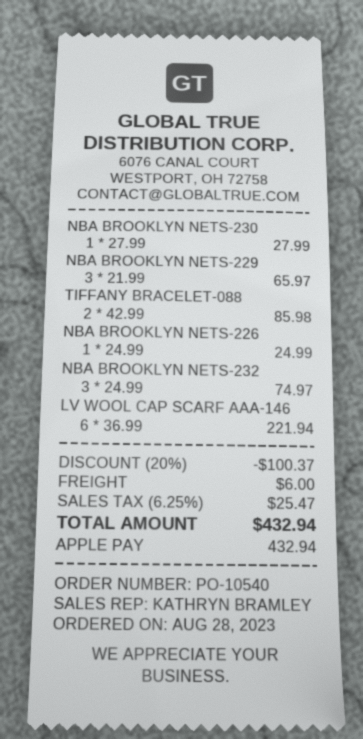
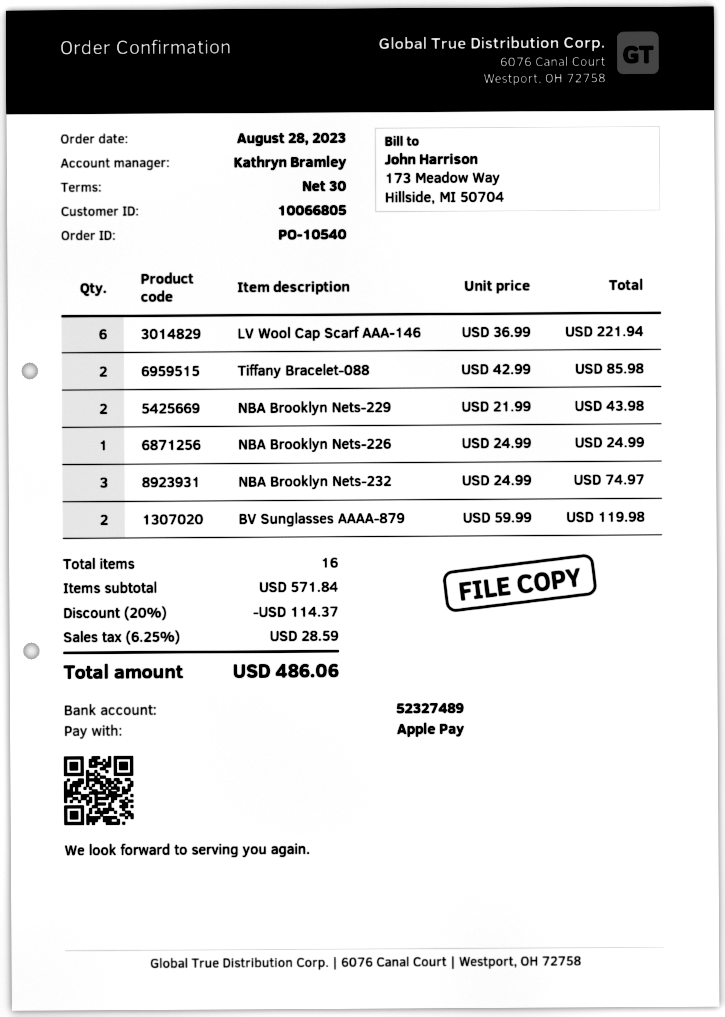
NBA BROOKLYN NETS-230: 1 x 27.99 = 27.99 -> none
NBA BROOKLYN NETS-229: 3 x 21.99 = 65.97 -> 2 x 21.99 = 43.98
BV Sunglasses AAAA-879: none -> 2 x 59.99 = 119.98
discount: 20% = 100.37 -> 20% = 114.37
shipping: 6.00 -> none
tax: 6.25% = 25.47 -> 6.25% = 28.59
total: 432.94 -> 486.06

